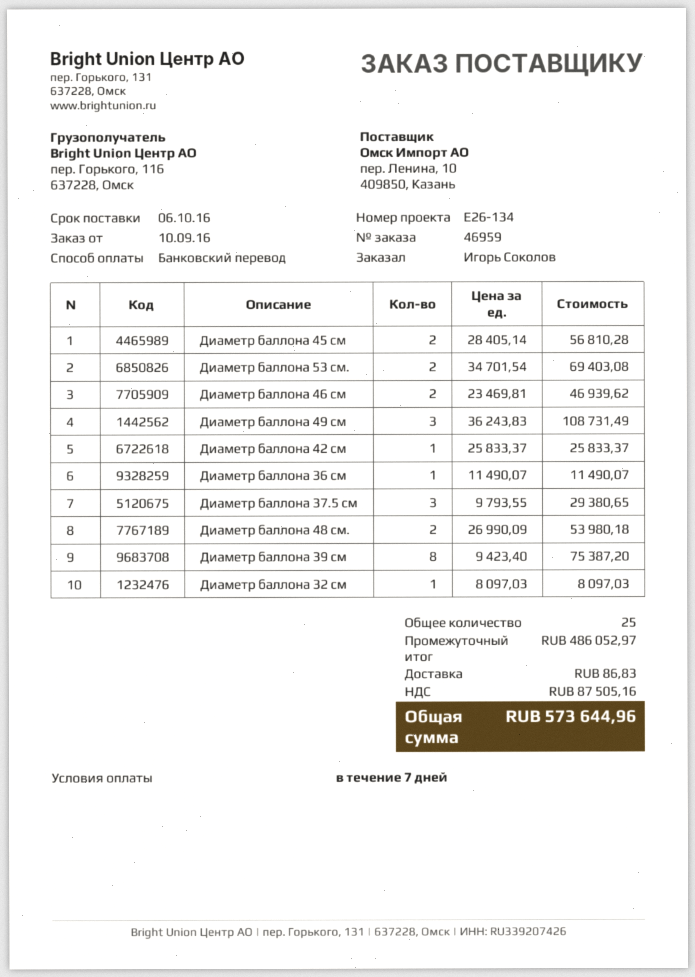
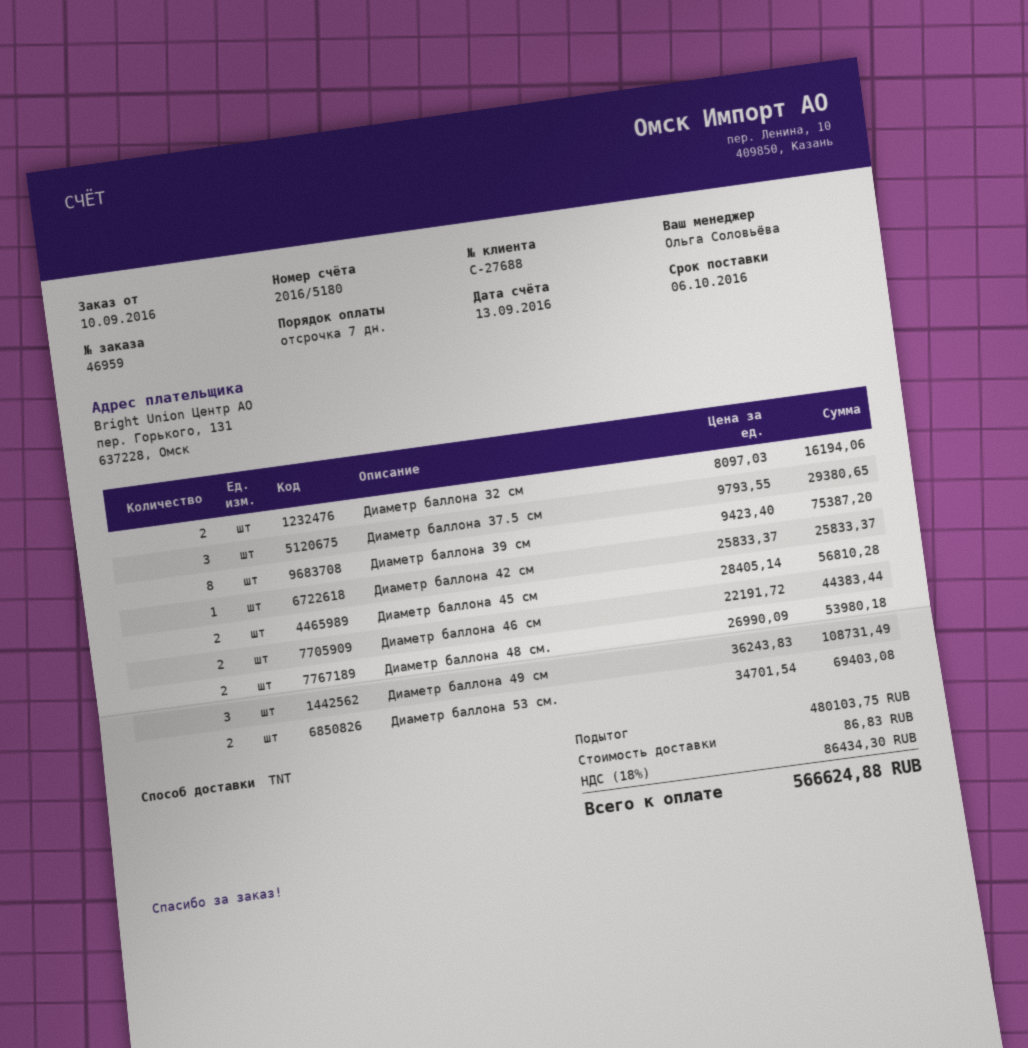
Диаметр баллона 46 см: 2 x 23469.81 = 46939.62 -> 2 x 22191.72 = 44383.44
Диаметр баллона 36 см: 1 x 11490.07 = 11490.07 -> none
Диаметр баллона 32 см: 1 x 8097.03 = 8097.03 -> 2 x 8097.03 = 16194.06
subtotal: 486052.97 -> 480103.75
tax: 87505.16 -> 86434.30
total: 573644.96 -> 566624.88

